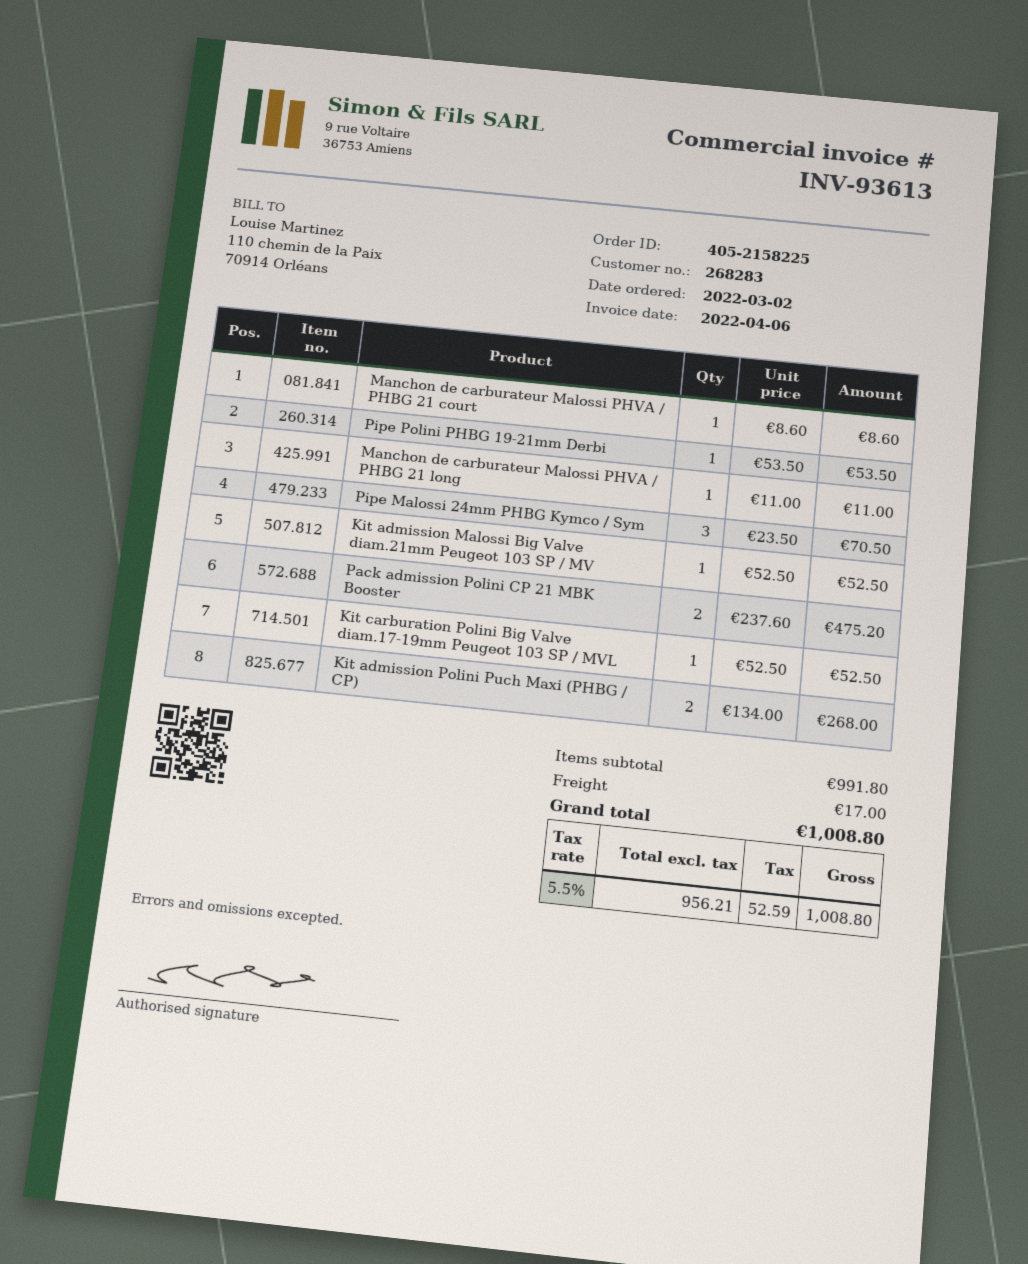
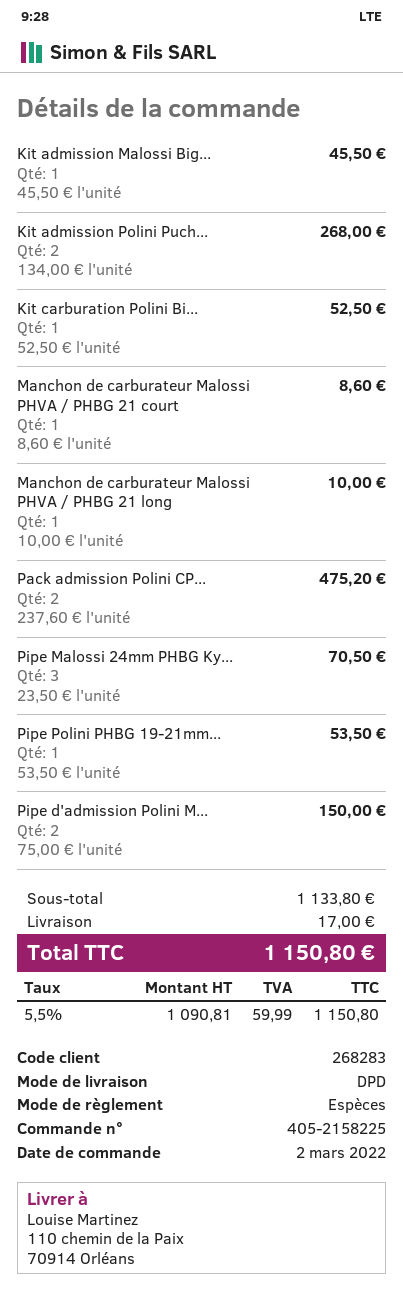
Manchon de carburateur Malossi PHVA / PHBG 21 long: 1 x 11.00 = 11.00 -> 1 x 10.00 = 10.00
Kit admission Malossi Big Valve diam.21mm Peugeot 103 SP / MV: 1 x 52.50 = 52.50 -> 1 x 45.50 = 45.50
Pipe d'admission Polini M...: none -> 2 x 75.00 = 150.00
subtotal: 991.80 -> 1133.80
net: 956.21 -> 1090.81
tax: 5.5% = 52.59 -> 5.5% = 59.99
total: 1008.80 -> 1150.80

